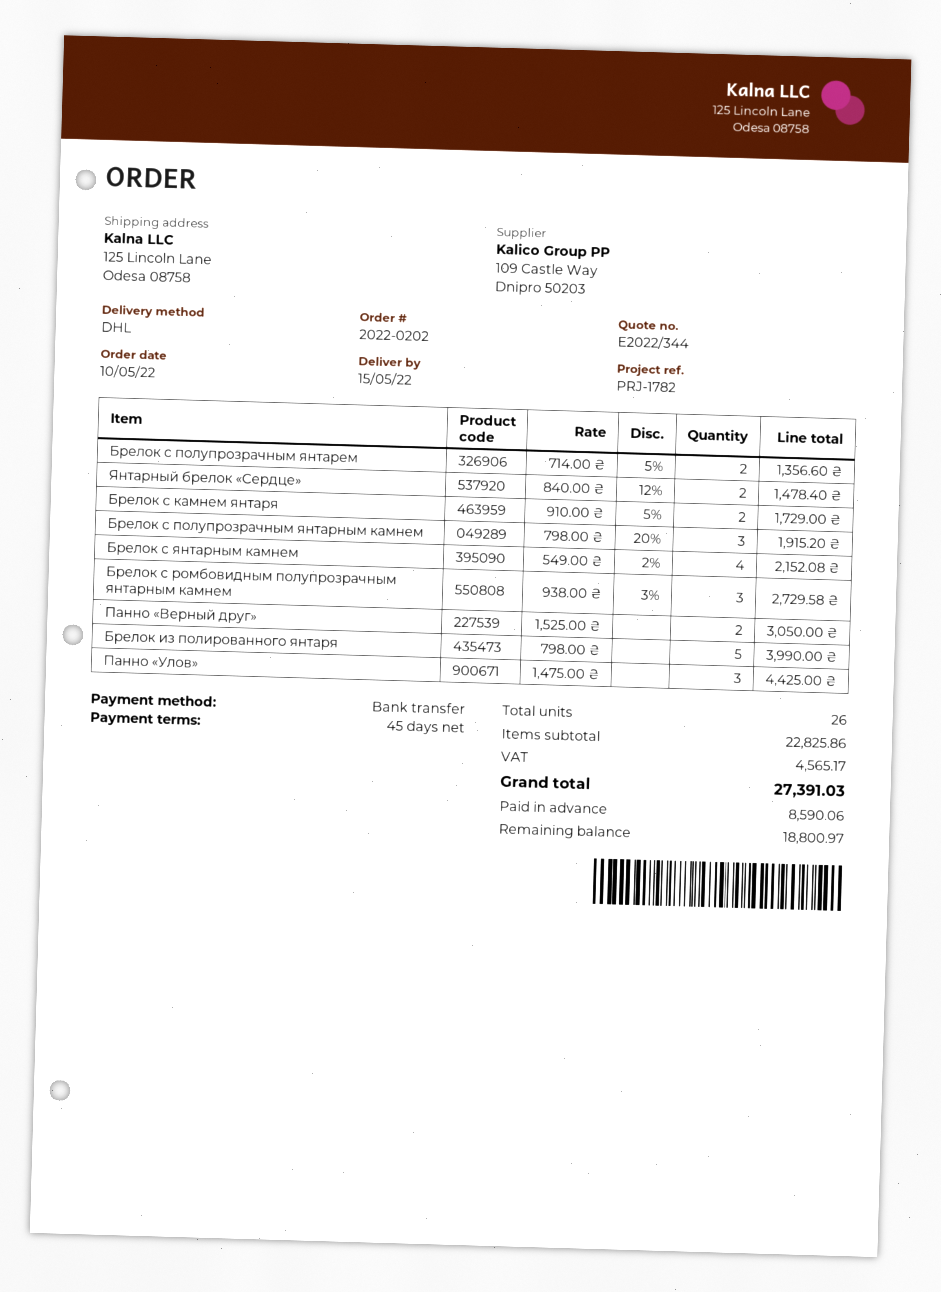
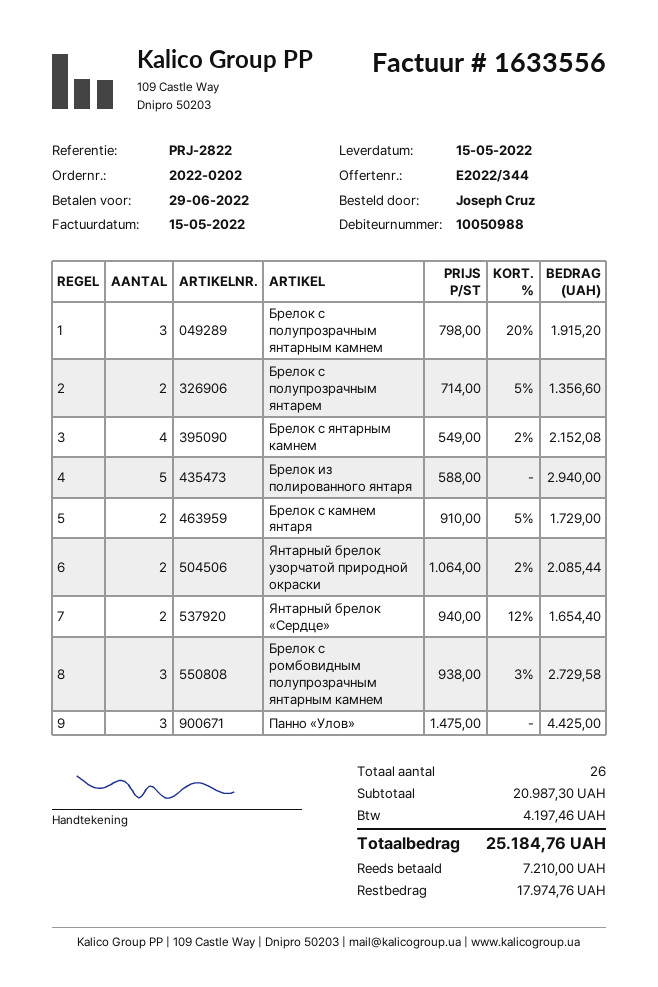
reference: PRJ-1782 -> PRJ-2822
Янтарный брелок «Сердце»: 2 x 840.00 - 12% = 1478.40 -> 2 x 940.00 - 12% = 1654.40
Панно «Верный друг»: 2 x 1525.00 = 3050.00 -> none
Брелок из полированного янтаря: 5 x 798.00 = 3990.00 -> 5 x 588.00 = 2940.00
Янтарный брелок узорчатой природной окраски: none -> 2 x 1064.00 - 2% = 2085.44
subtotal: 22825.86 -> 20987.30
tax: 4565.17 -> 4197.46
total: 27391.03 -> 25184.76
deposit: 8590.06 -> 7210.00
balance: 18800.97 -> 17974.76

